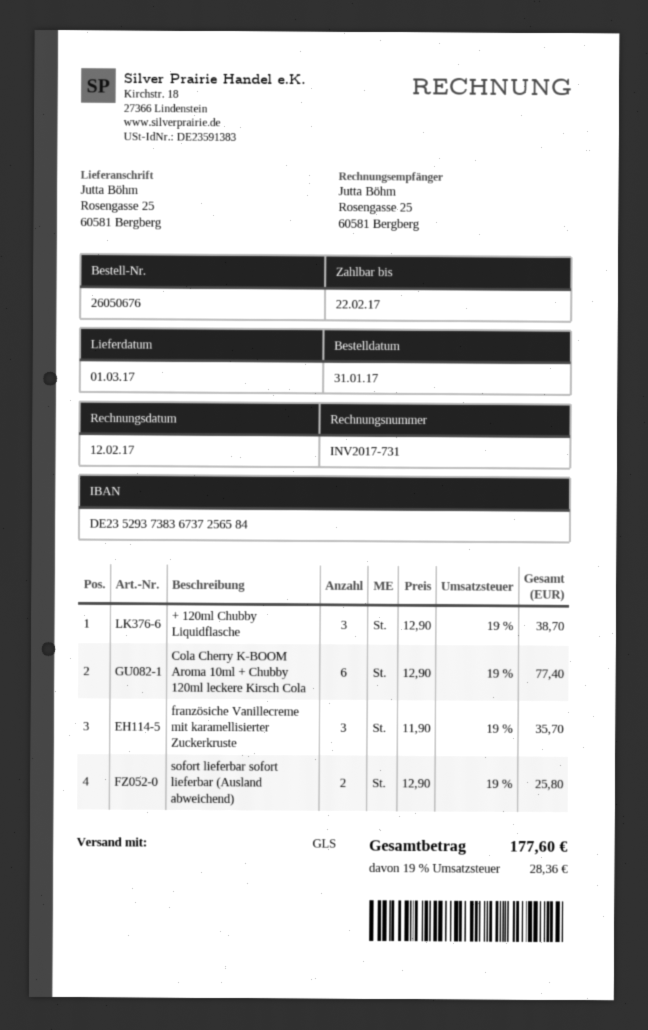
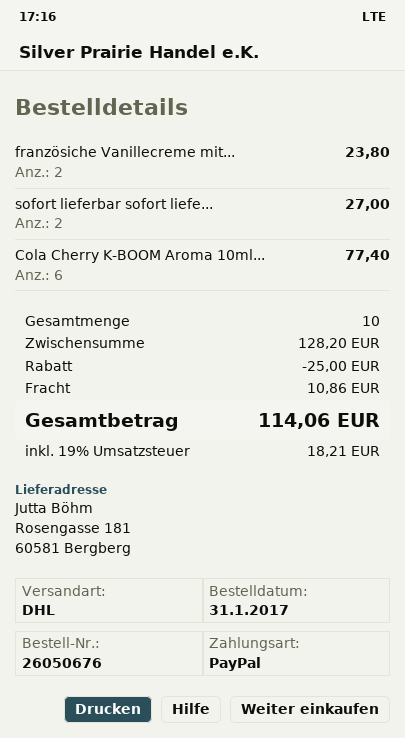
shipping method: GLS -> DHL
ship to: Rosengasse 25, 60581 Bergberg -> Rosengasse 181, 60581 Bergberg
+ 120ml Chubby Liquidflasche: 3 for 38.70 -> none
französiche Vanillecreme mit karamellisierter Zuckerkruste: 3 for 35.70 -> 2 for 23.80
sofort lieferbar sofort lieferbar (Ausland abweichend): 2 for 25.80 -> 2 for 27.00
discount: none -> 25.00
shipping: none -> 10.86
tax: 19% = 28.36 -> 19% = 18.21
total: 177.60 -> 114.06

